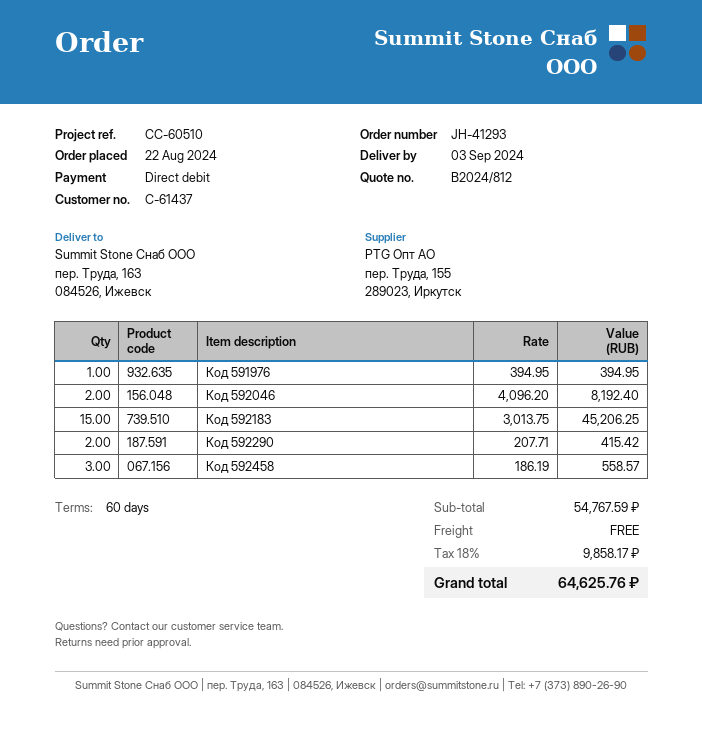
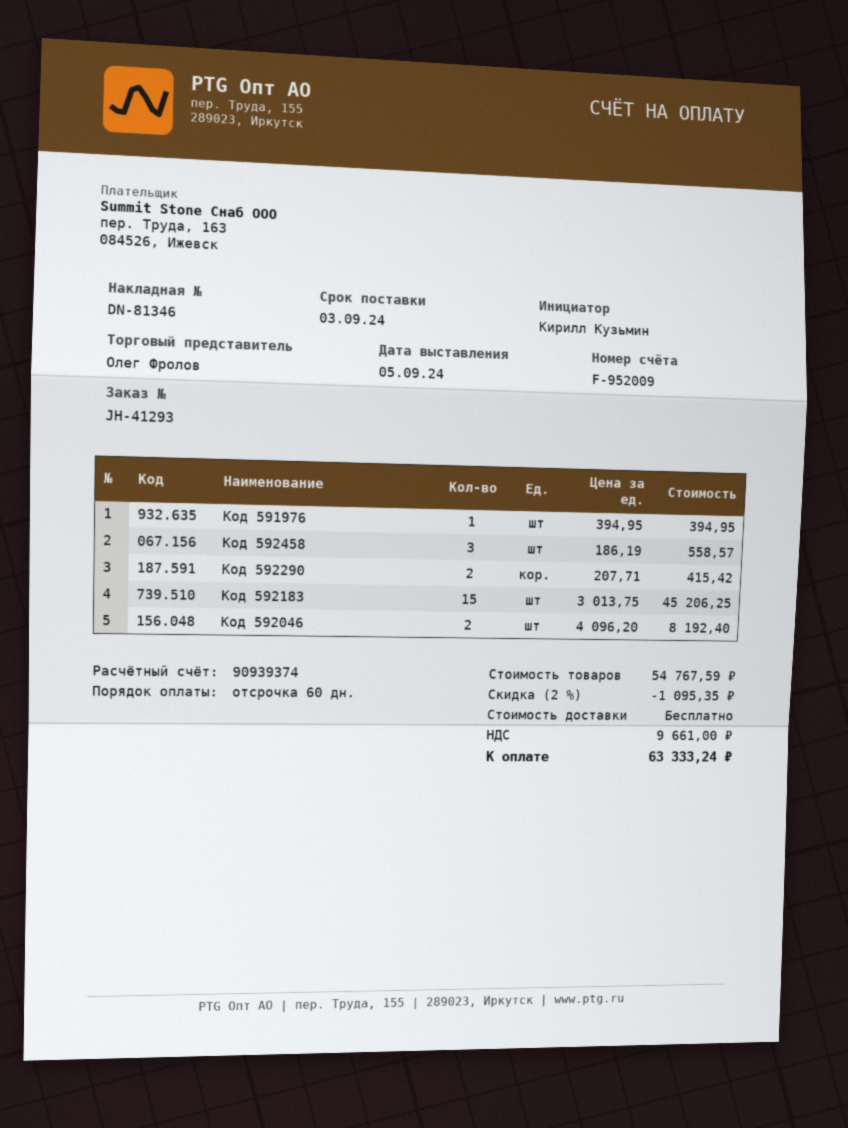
discount: none -> 2% = 1095.35
tax: 9858.17 -> 9661.00
total: 64625.76 -> 63333.24

